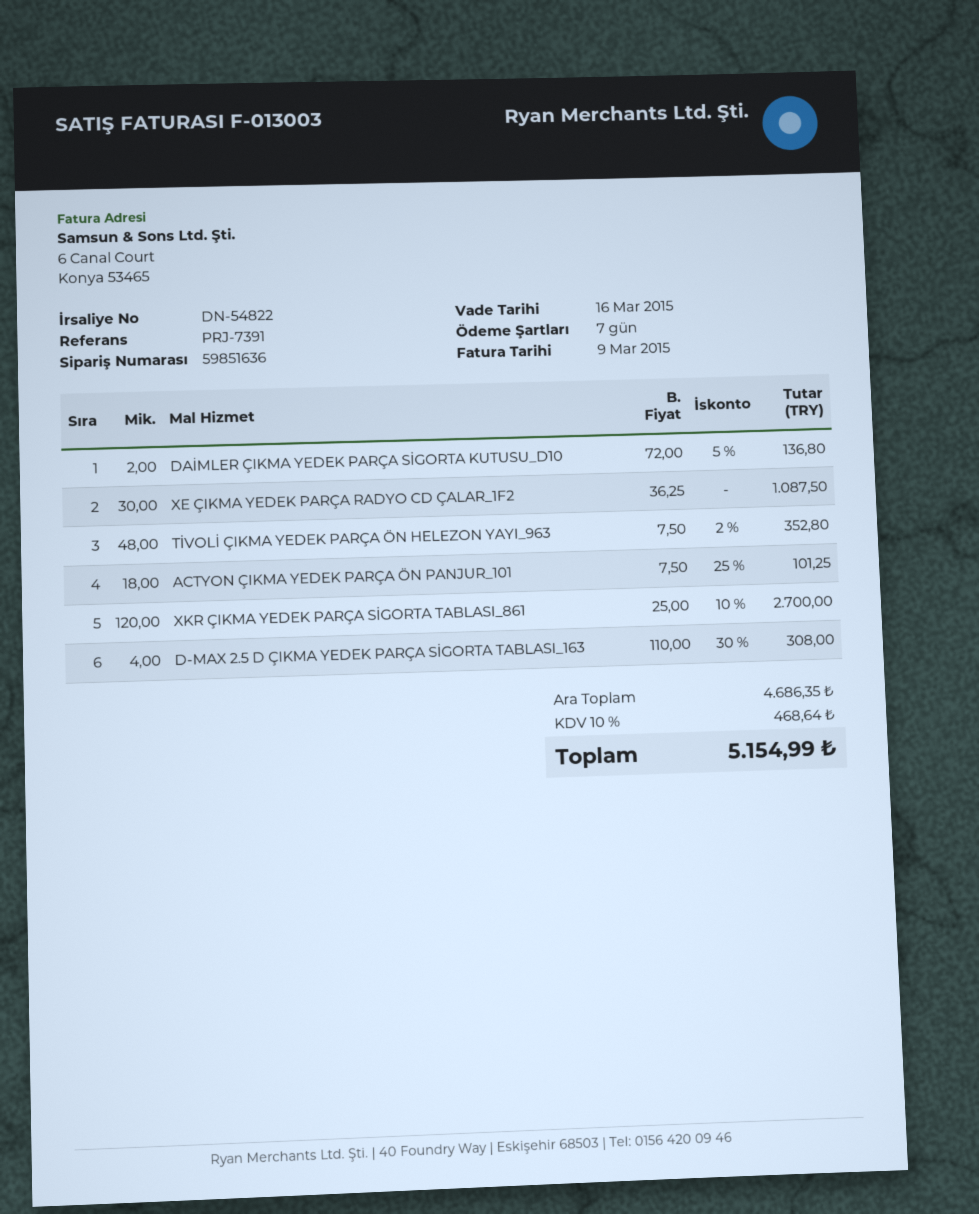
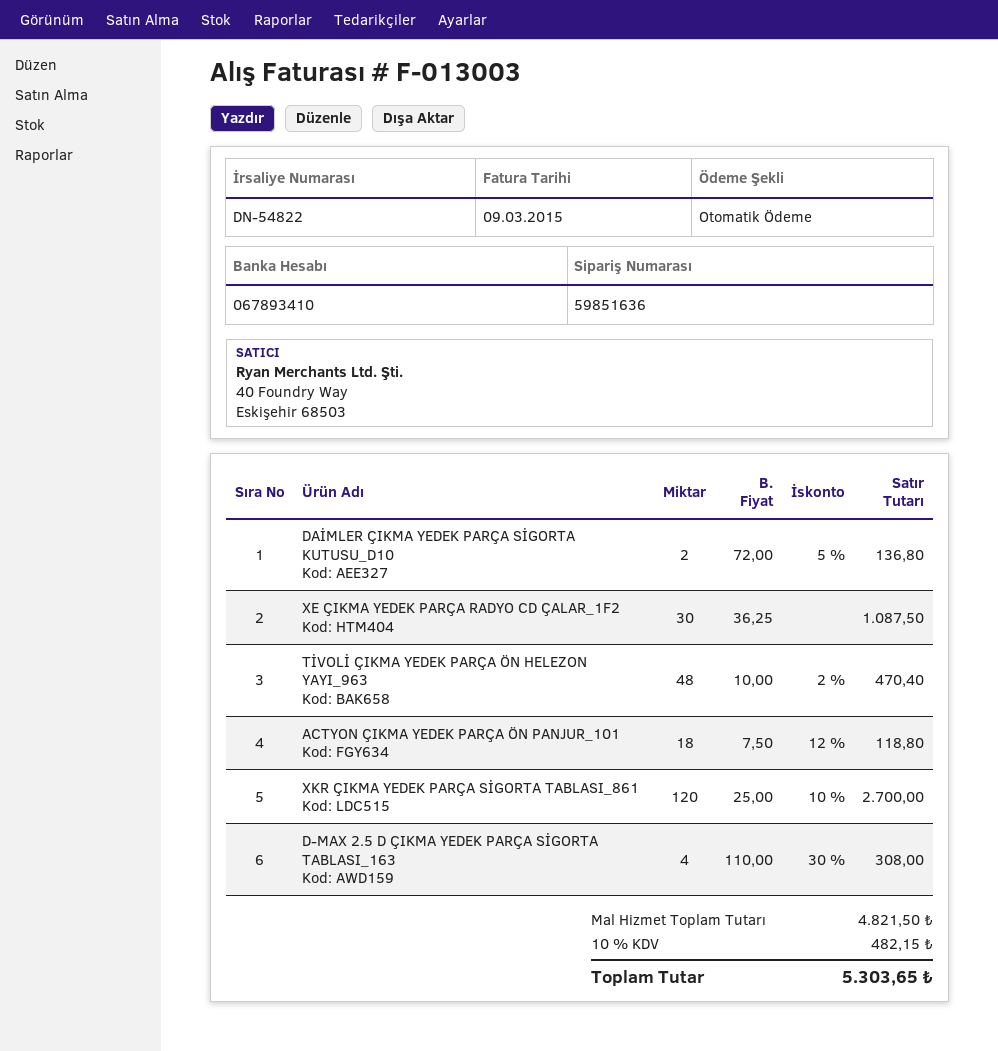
TİVOLİ ÇIKMA YEDEK PARÇA ÖN HELEZON YAYI_963: 48 x 7.50 - 2% = 352.80 -> 48 x 10.00 - 2% = 470.40
ACTYON ÇIKMA YEDEK PARÇA ÖN PANJUR_101: 18 x 7.50 - 25% = 101.25 -> 18 x 7.50 - 12% = 118.80
subtotal: 4686.35 -> 4821.50
tax: 10% = 468.64 -> 10% = 482.15
total: 5154.99 -> 5303.65

